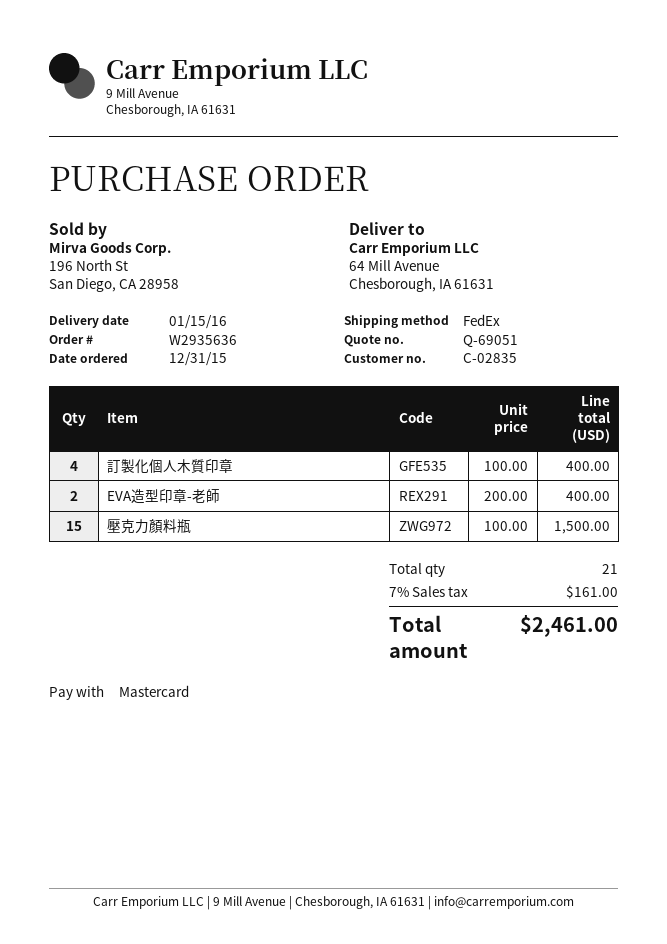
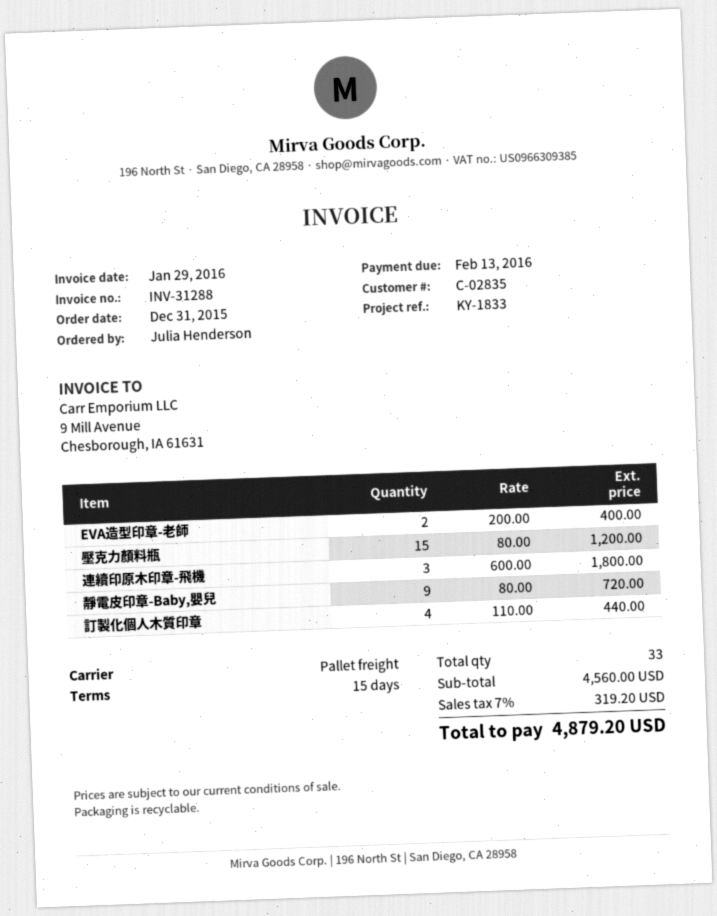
shipping method: FedEx -> pallet freight
訂製化個人木質印章: 4 x 100.00 = 400.00 -> 4 x 110.00 = 440.00
壓克力顏料瓶: 15 x 100.00 = 1500.00 -> 15 x 80.00 = 1200.00
連續印原木印章-飛機: none -> 3 x 600.00 = 1800.00
靜電皮印章-Baby,嬰兒: none -> 9 x 80.00 = 720.00
total quantity: 21 -> 33
tax: 7% = 161.00 -> 7% = 319.20
total: 2461.00 -> 4879.20

